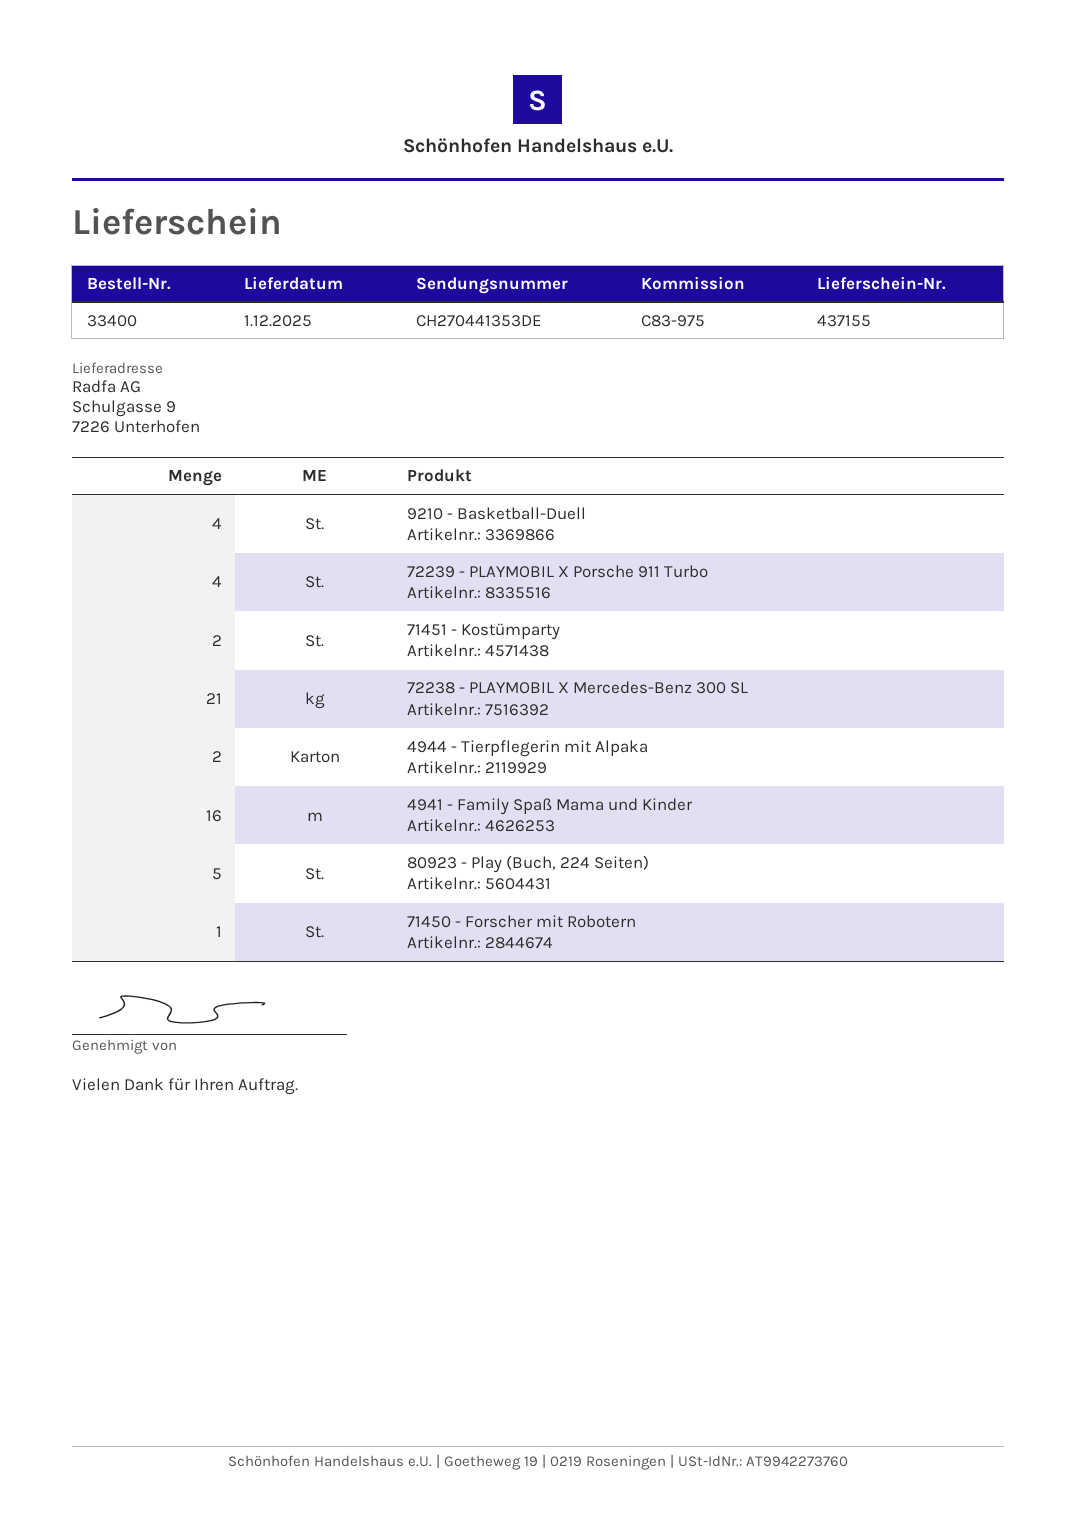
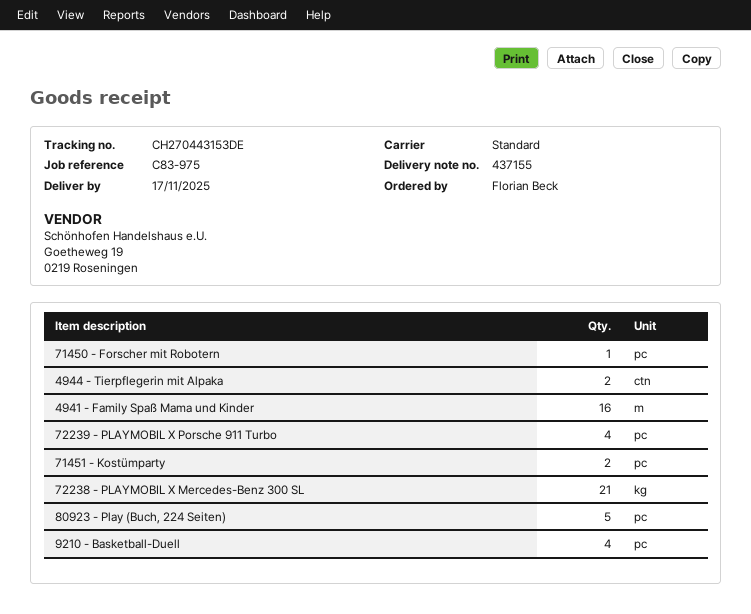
delivery date: 2025-12-01 -> 2025-11-17
tracking number: CH270441353DE -> CH270443153DE

